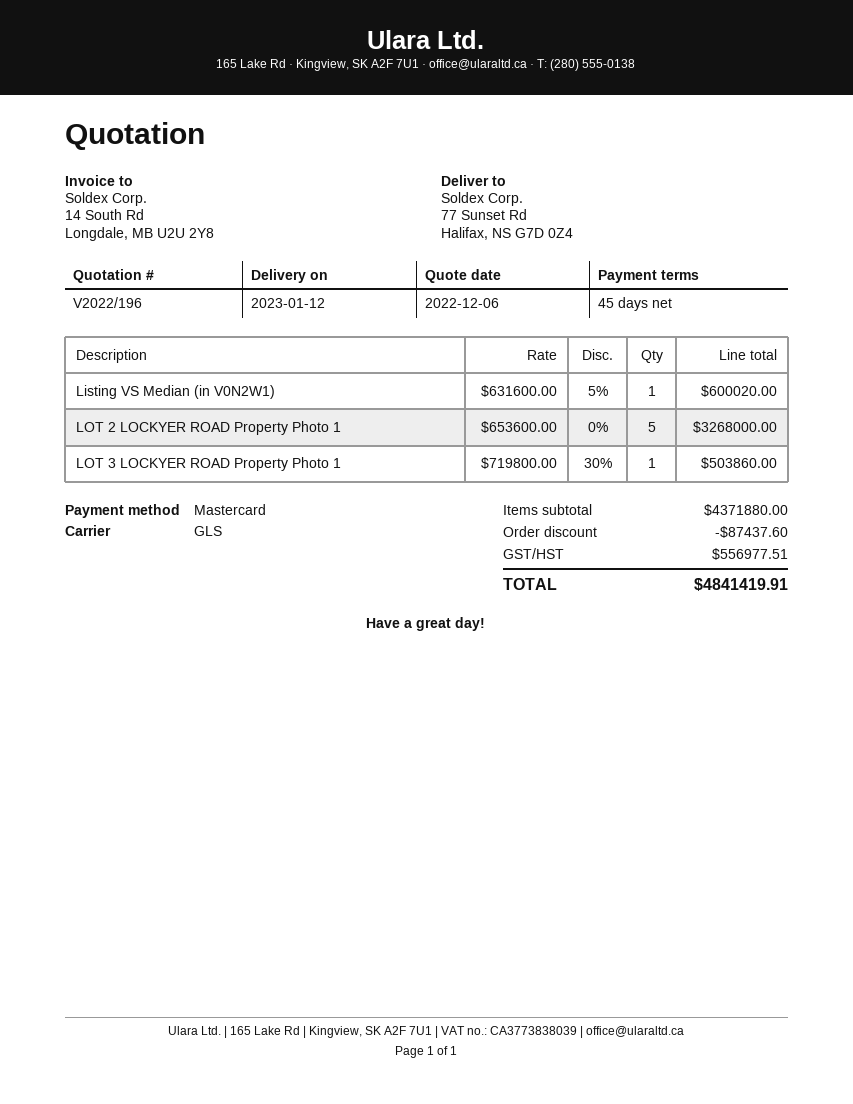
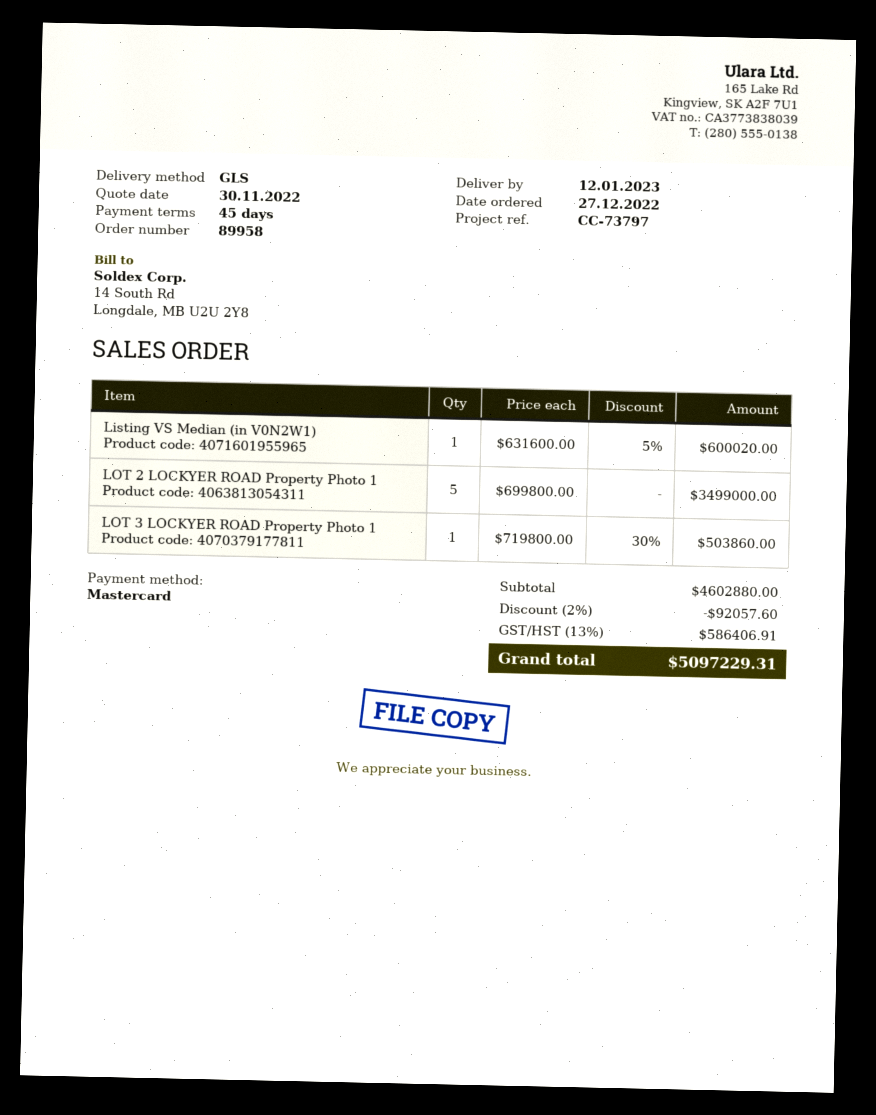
quote date: 2022-12-06 -> 2022-11-30
LOT 2 LOCKYER ROAD Property Photo 1: 5 x 653600.00 = 3268000.00 -> 5 x 699800.00 = 3499000.00
subtotal: 4371880.00 -> 4602880.00
discount: 87437.60 -> 92057.60
tax: 556977.51 -> 586406.91
total: 4841419.91 -> 5097229.31

